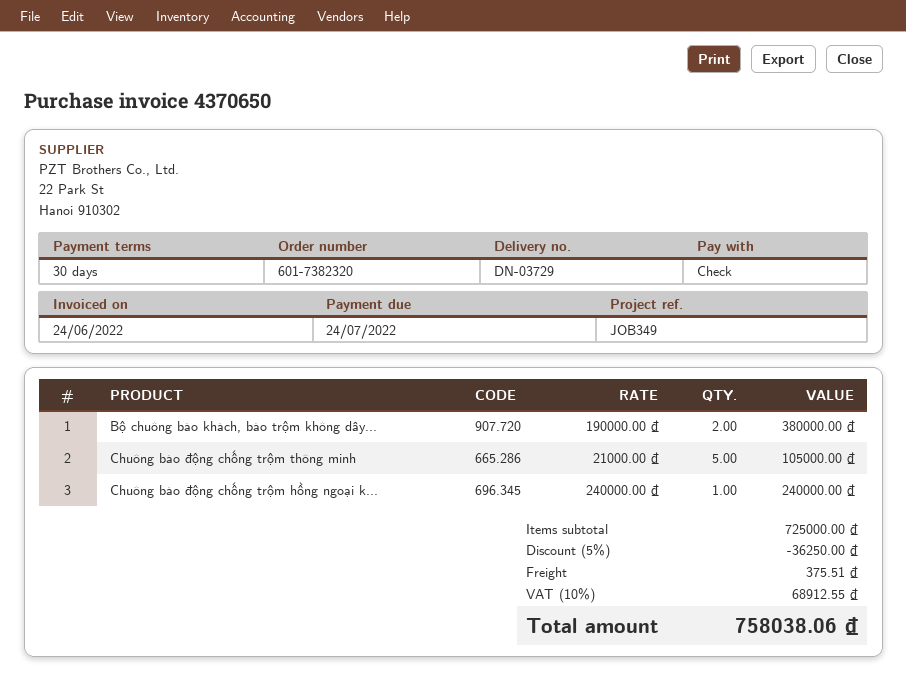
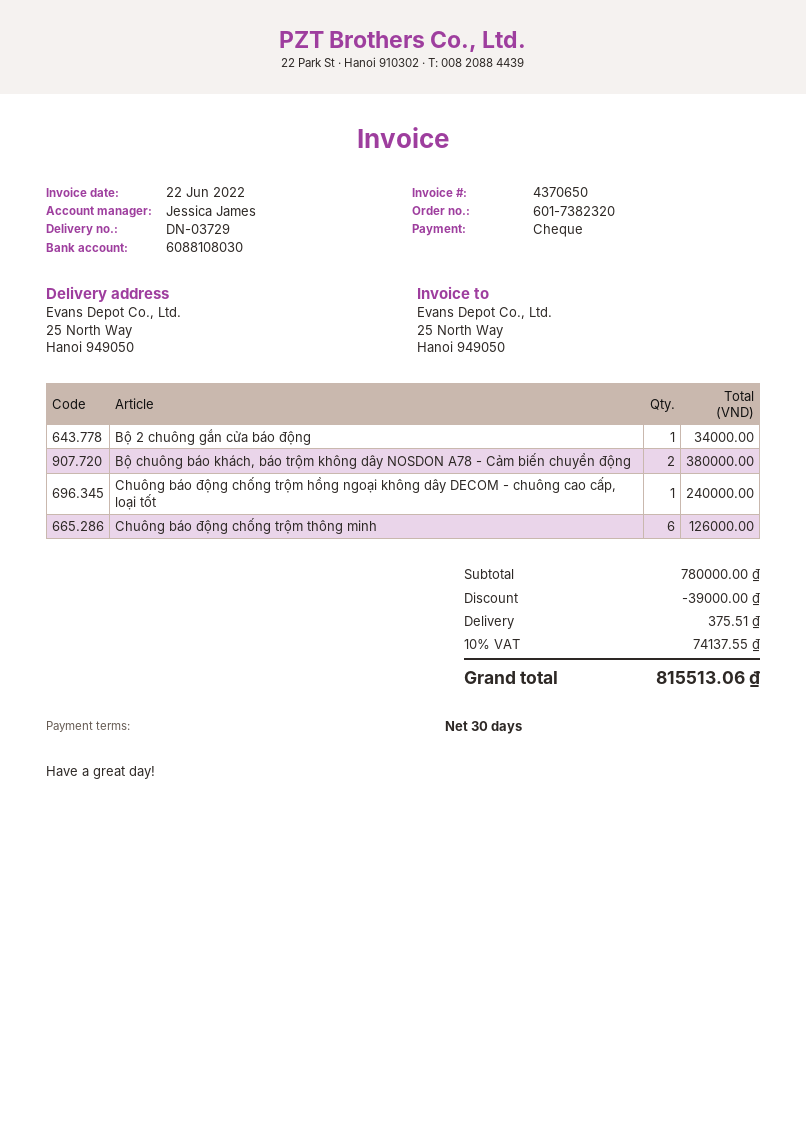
invoice date: 2022-06-24 -> 2022-06-22
Chuông báo động chống trộm thông minh: 5 for 105000.00 -> 6 for 126000.00
Bộ 2 chuông gắn cửa báo động: none -> 1 for 34000.00
subtotal: 725000.00 -> 780000.00
discount: 36250.00 -> 39000.00
tax: 10% = 68912.55 -> 10% = 74137.55
total: 758038.06 -> 815513.06

